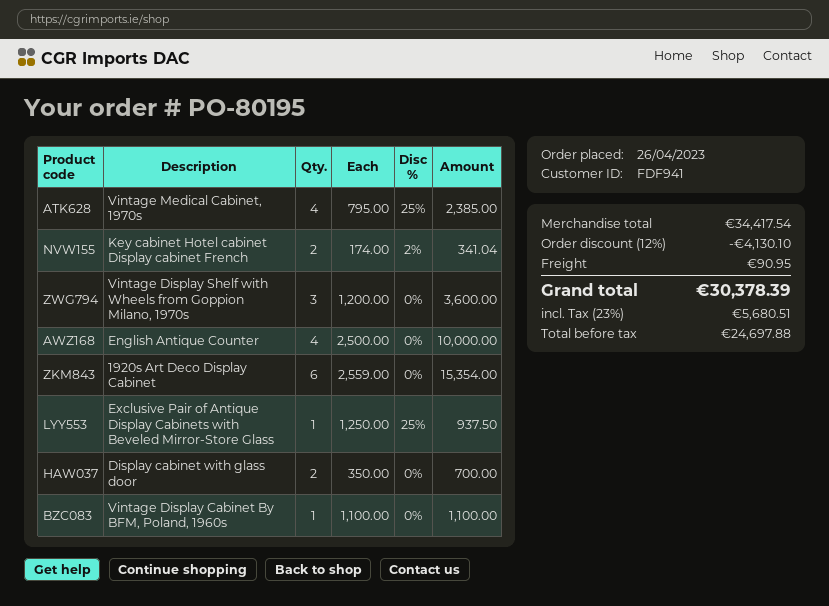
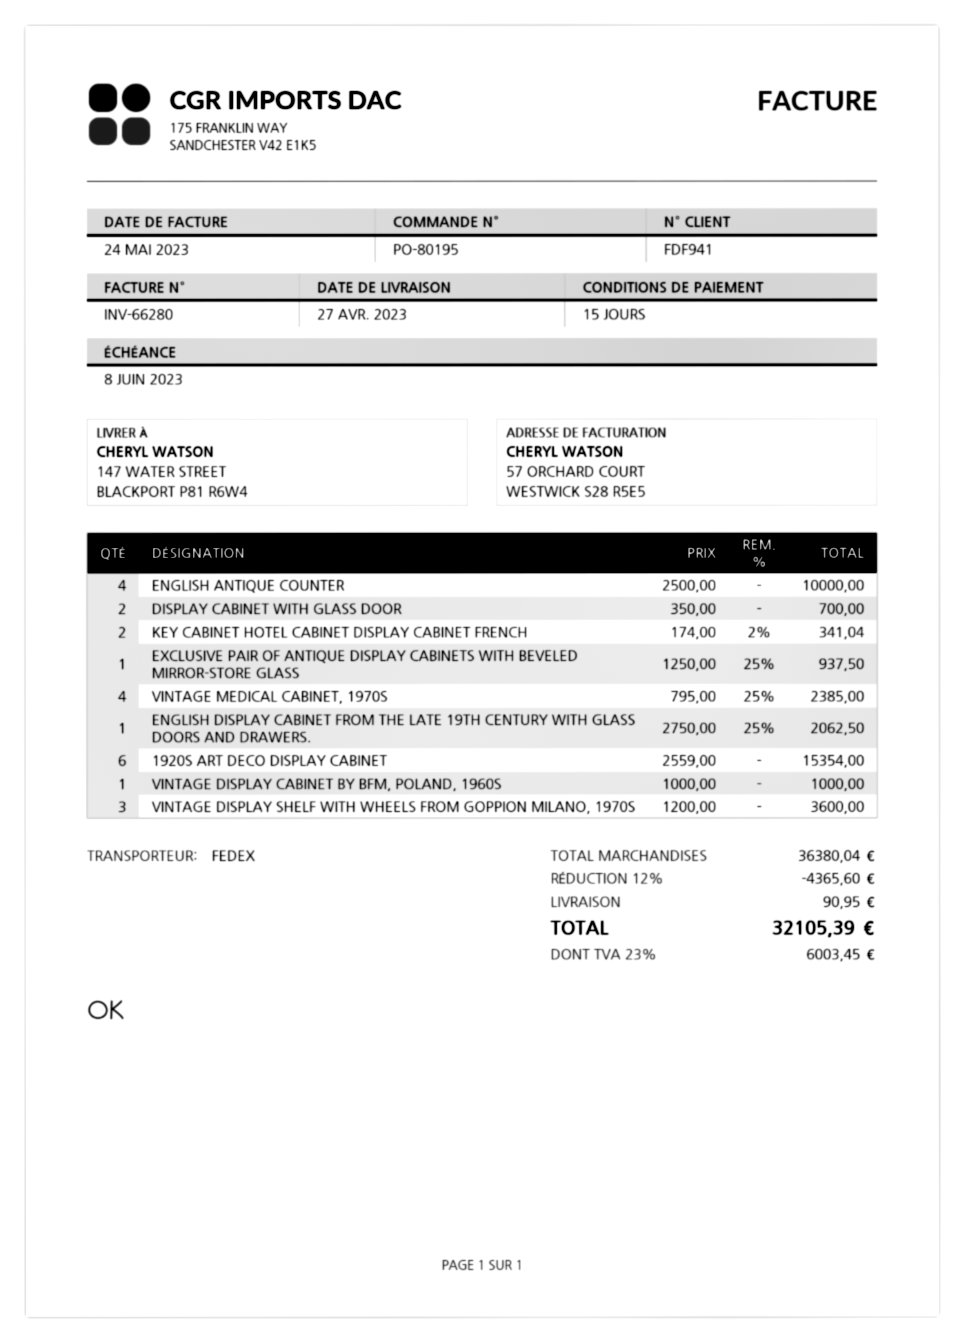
Vintage Display Cabinet By BFM, Poland, 1960s: 1 x 1100.00 = 1100.00 -> 1 x 1000.00 = 1000.00
ENGLISH DISPLAY CABINET FROM THE LATE 19TH CENTURY WITH GLASS DOORS AND DRAWERS.: none -> 1 x 2750.00 - 25% = 2062.50
subtotal: 34417.54 -> 36380.04
discount: 12% = 4130.10 -> 12% = 4365.60
tax: 23% = 5680.51 -> 23% = 6003.45
total: 30378.39 -> 32105.39

